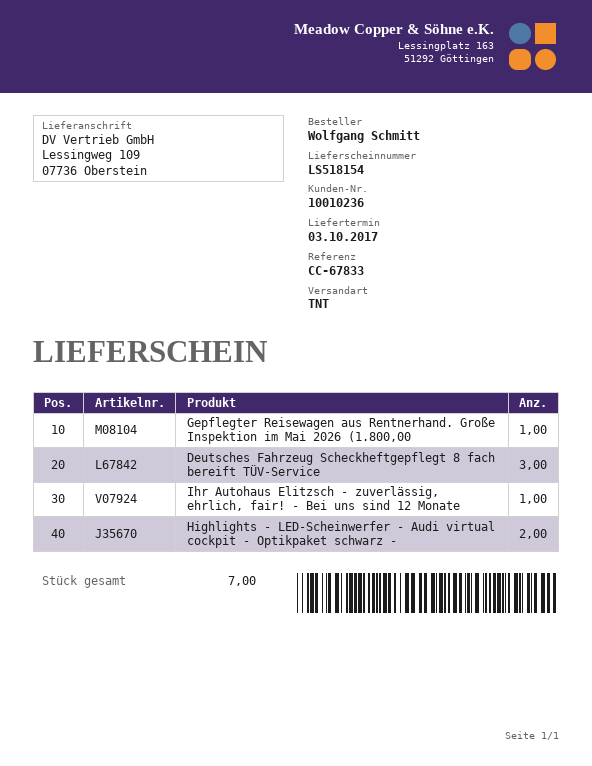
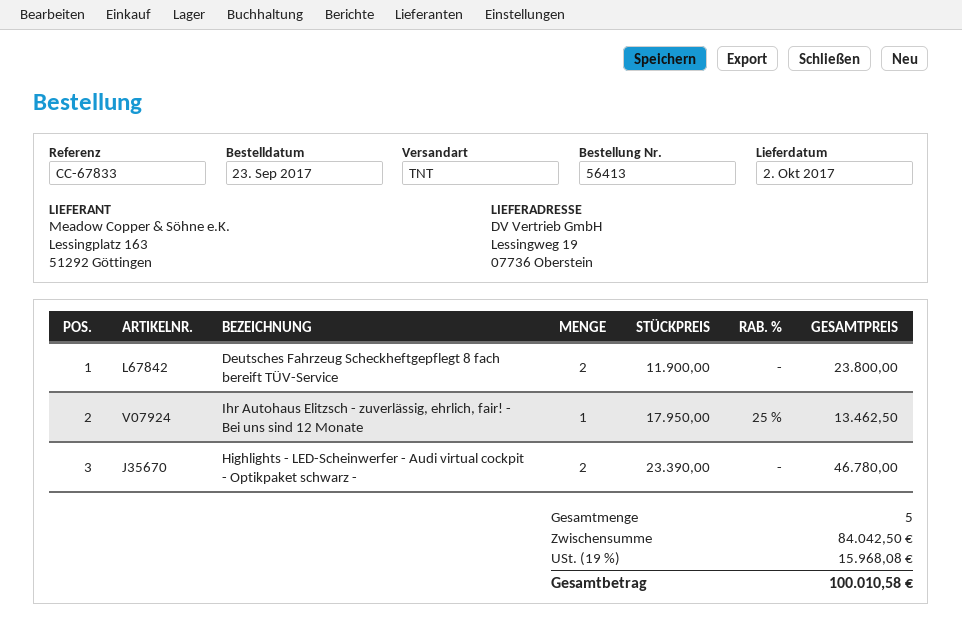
delivery date: 2017-10-03 -> 2017-10-02
ship to: Lessingweg 109, 07736 Oberstein -> Lessingweg 19, 07736 Oberstein
Gepflegter Reisewagen aus Rentnerhand. Große Inspektion im Mai 2026 (1.800,00: 1 -> none
Deutsches Fahrzeug Scheckheftgepflegt 8 fach bereift TÜV-Service: 3 -> 2
total quantity: 7 -> 5

